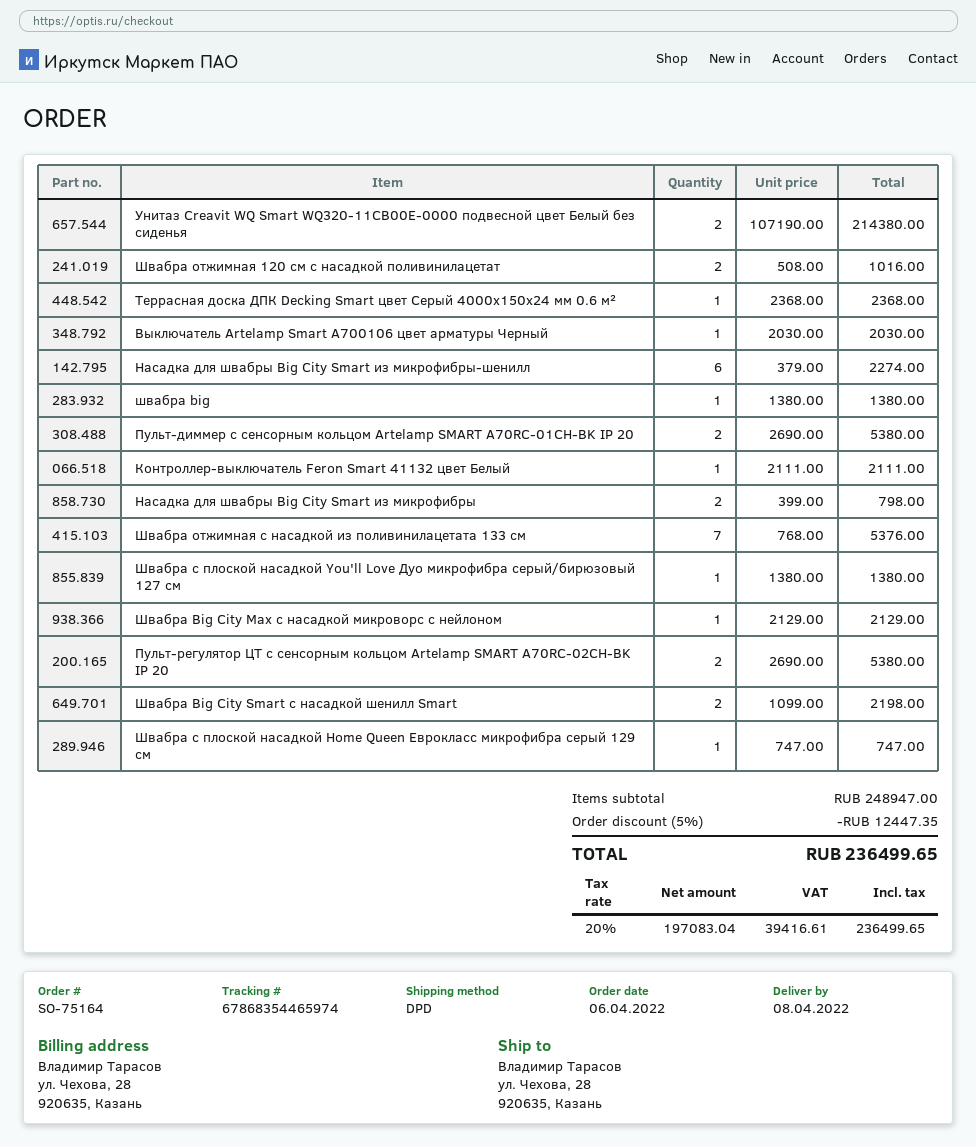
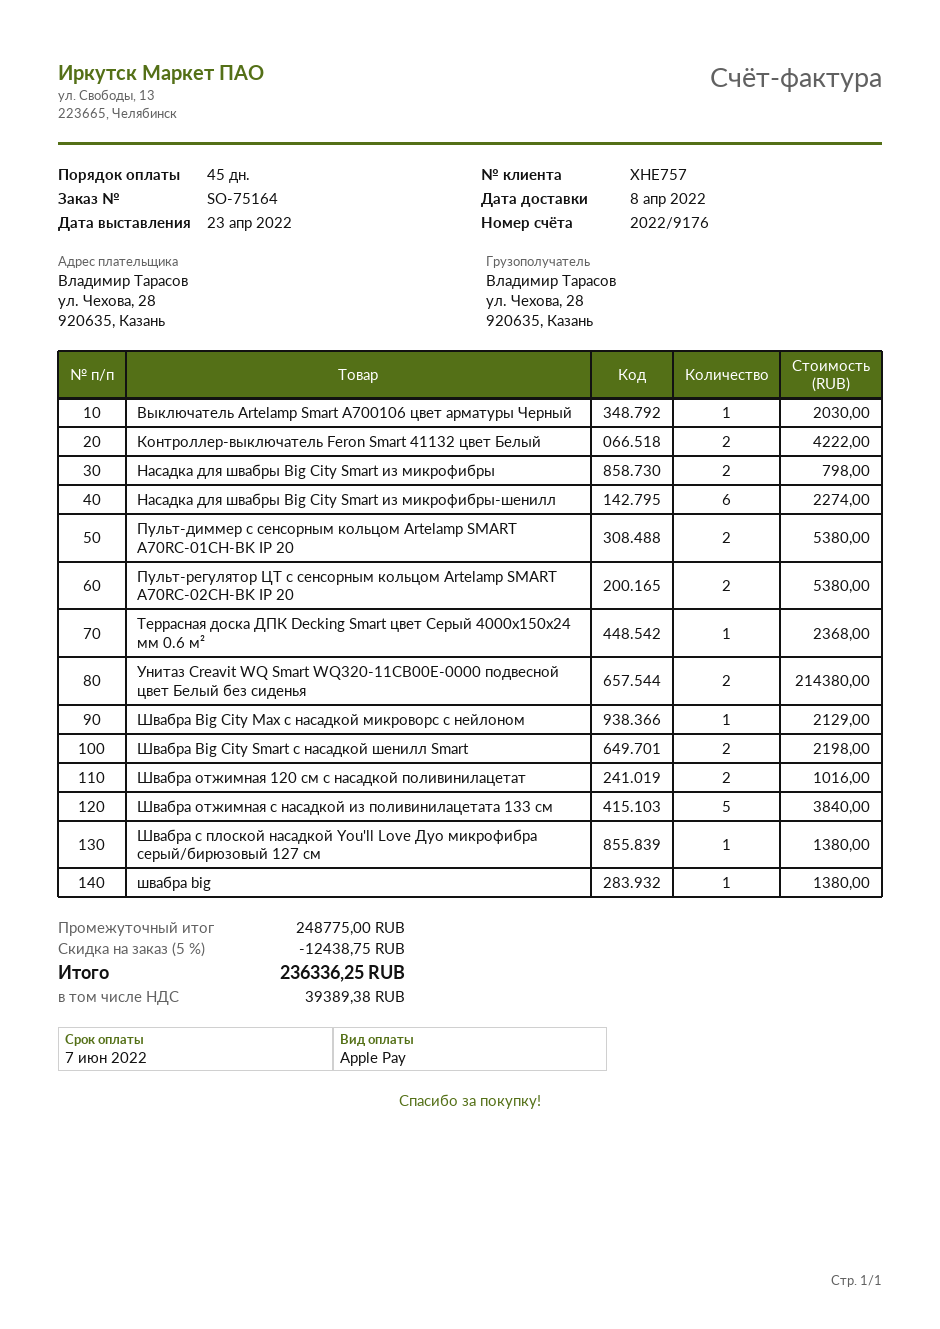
Контроллер-выключатель Feron Smart 41132 цвет Белый: 1 for 2111.00 -> 2 for 4222.00
Швабра отжимная с насадкой из поливинилацетата 133 см: 7 for 5376.00 -> 5 for 3840.00
Швабра с плоской насадкой Home Queen Еврокласс микрофибра серый 129 см: 1 for 747.00 -> none
subtotal: 248947.00 -> 248775.00
discount: 5% = 12447.35 -> 5% = 12438.75
tax: 39416.61 -> 39389.38
total: 236499.65 -> 236336.25

